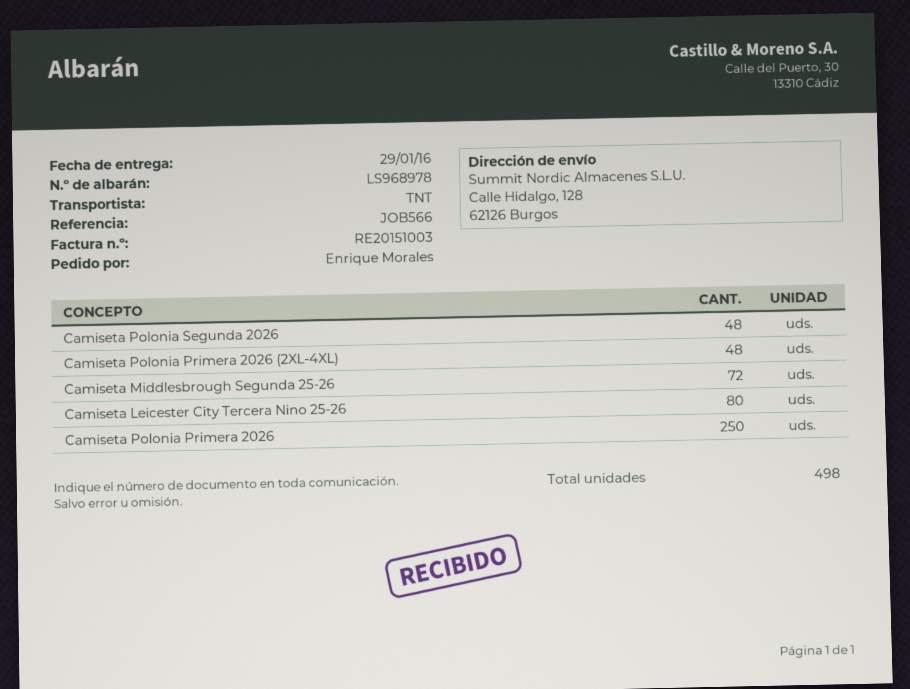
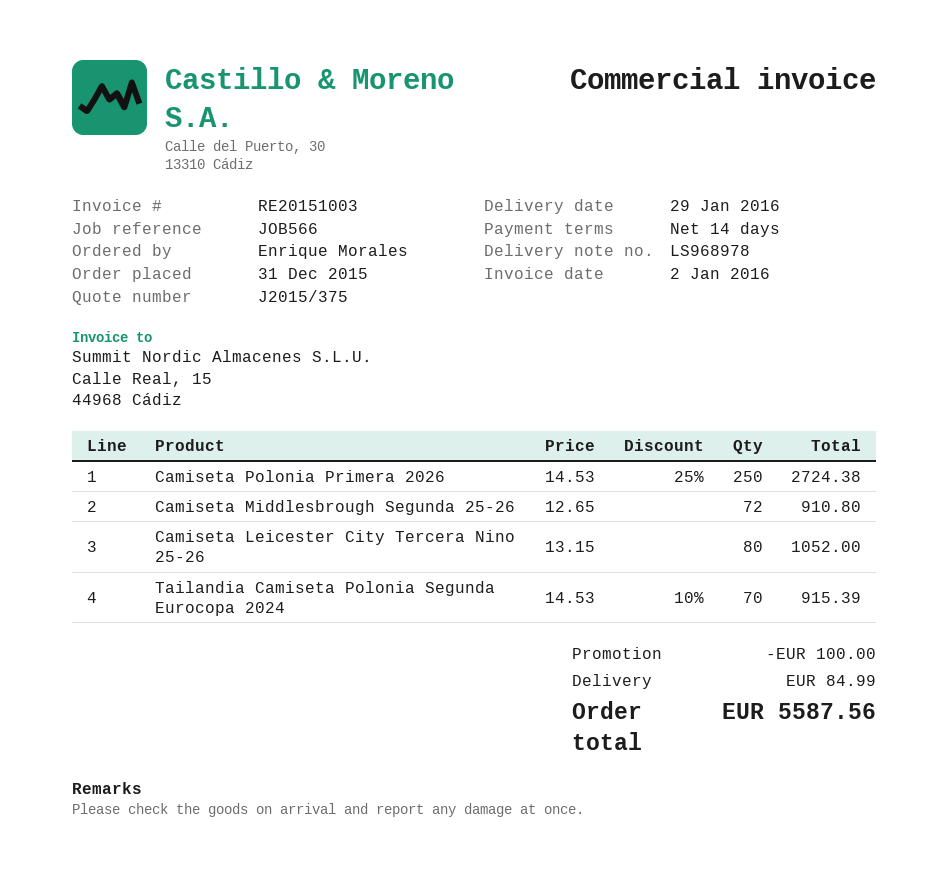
Camiseta Polonia Segunda 2026: 48 -> none
Camiseta Polonia Primera 2026 (2XL-4XL): 48 -> none
Tailandia Camiseta Polonia Segunda Eurocopa 2024: none -> 70

